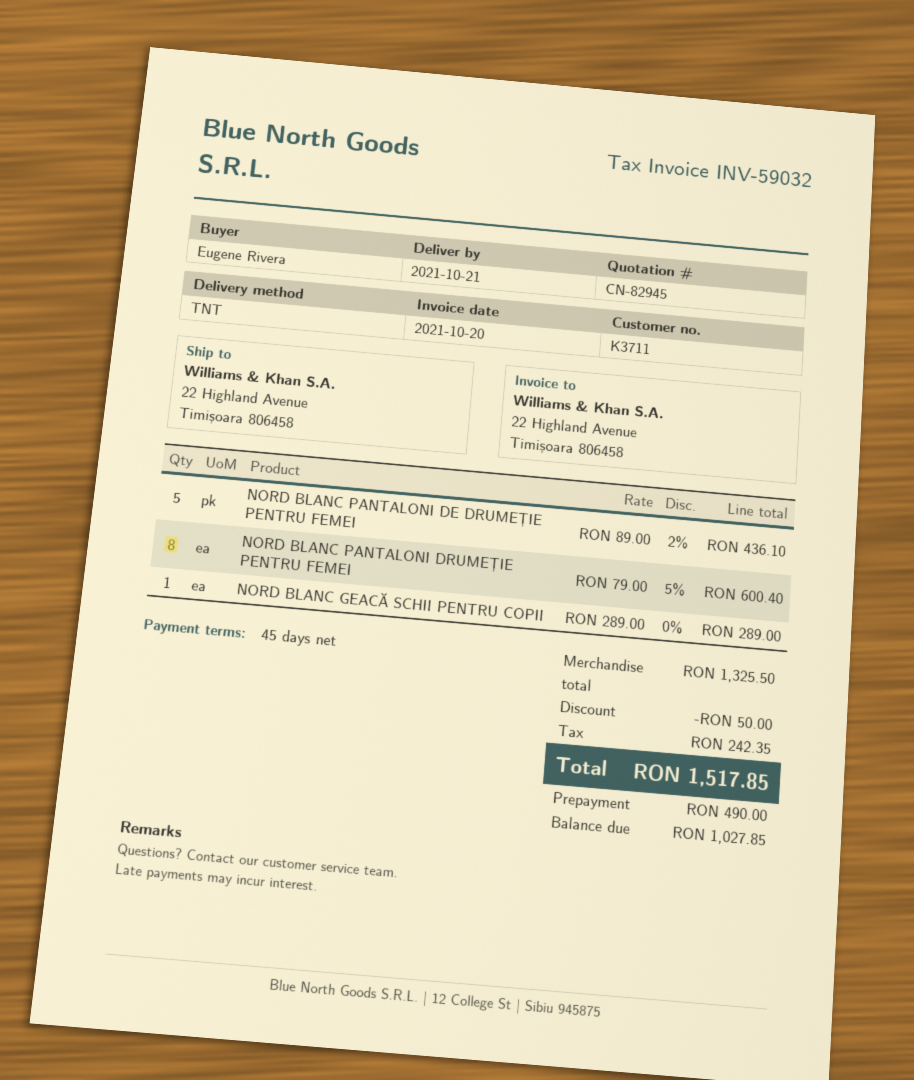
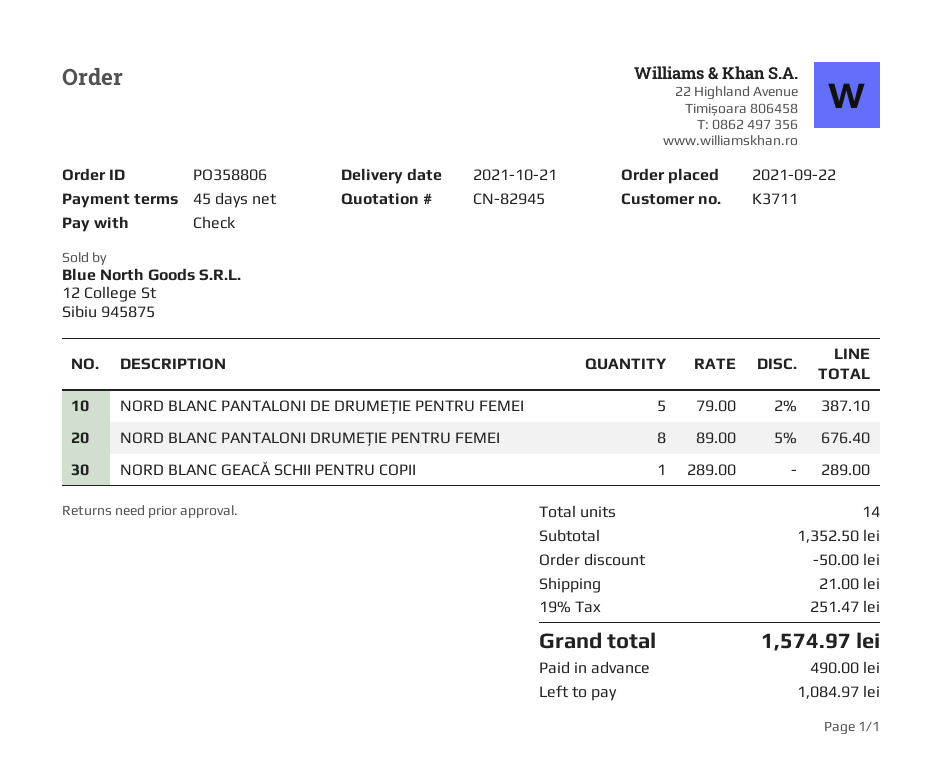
NORD BLANC PANTALONI DE DRUMEȚIE PENTRU FEMEI: 5 x 89.00 - 2% = 436.10 -> 5 x 79.00 - 2% = 387.10
NORD BLANC PANTALONI DRUMEȚIE PENTRU FEMEI: 8 x 79.00 - 5% = 600.40 -> 8 x 89.00 - 5% = 676.40
subtotal: 1325.50 -> 1352.50
shipping: none -> 21.00
tax: 242.35 -> 251.47
total: 1517.85 -> 1574.97
balance: 1027.85 -> 1084.97

